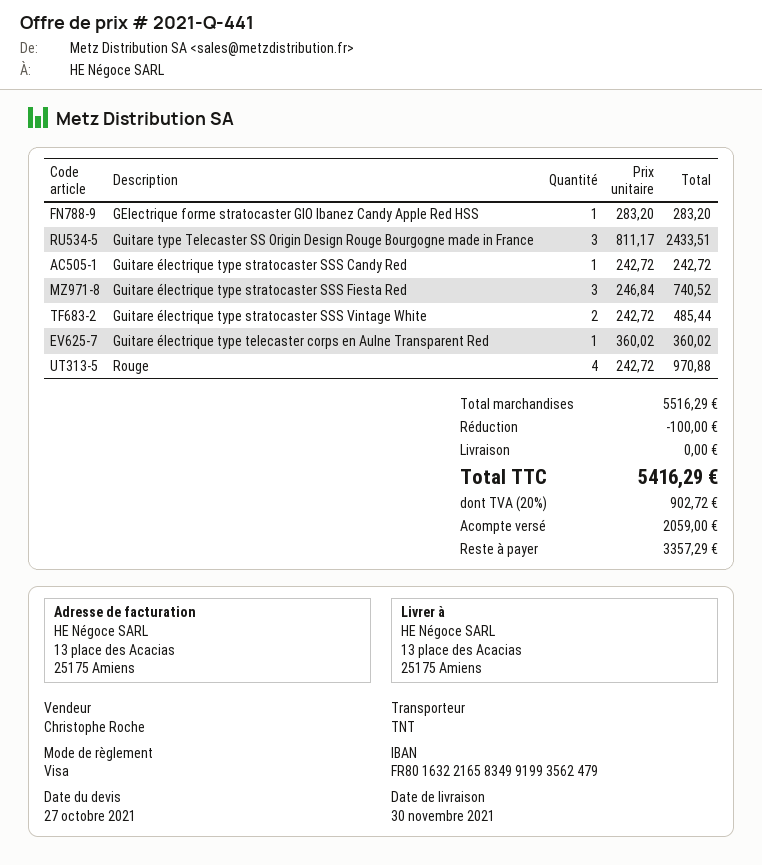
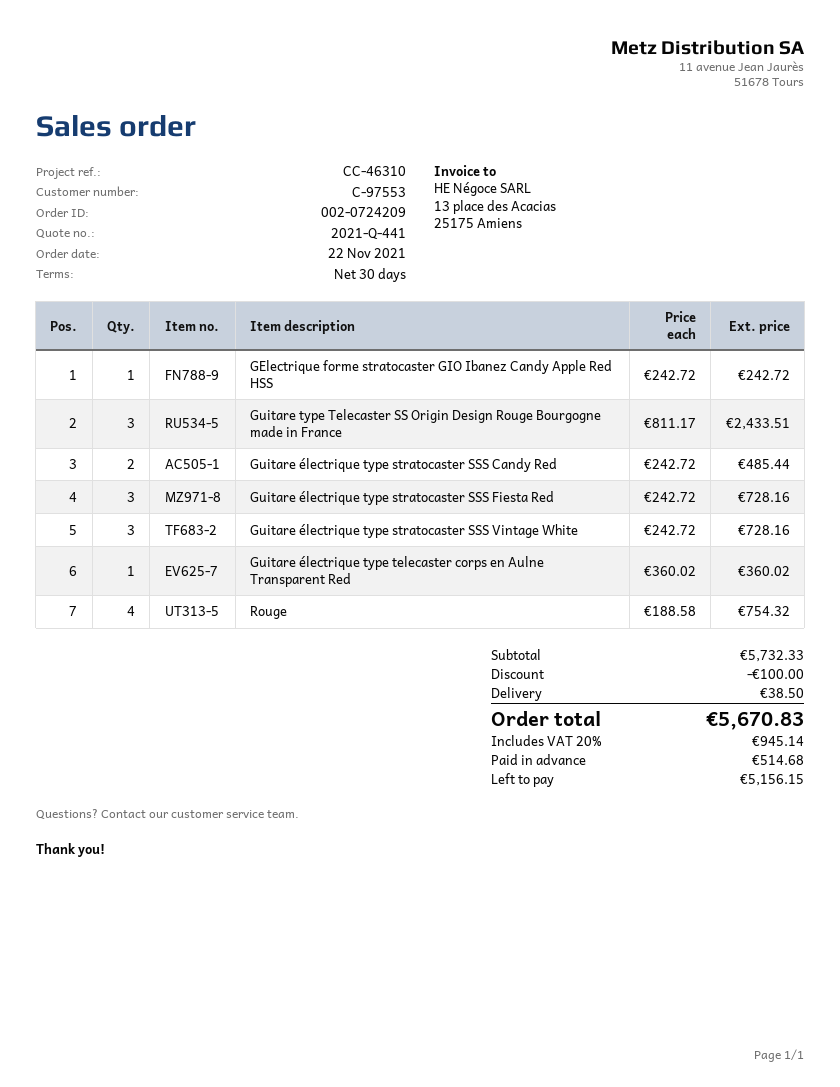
GElectrique forme stratocaster GIO Ibanez Candy Apple Red HSS: 1 x 283.20 = 283.20 -> 1 x 242.72 = 242.72
Guitare électrique type stratocaster SSS Candy Red: 1 x 242.72 = 242.72 -> 2 x 242.72 = 485.44
Guitare électrique type stratocaster SSS Fiesta Red: 3 x 246.84 = 740.52 -> 3 x 242.72 = 728.16
Guitare électrique type stratocaster SSS Vintage White: 2 x 242.72 = 485.44 -> 3 x 242.72 = 728.16
Rouge: 4 x 242.72 = 970.88 -> 4 x 188.58 = 754.32
subtotal: 5516.29 -> 5732.33
shipping: 0.00 -> 38.50
tax: 20% = 902.72 -> 20% = 945.14
total: 5416.29 -> 5670.83
deposit: 2059.00 -> 514.68
balance: 3357.29 -> 5156.15

